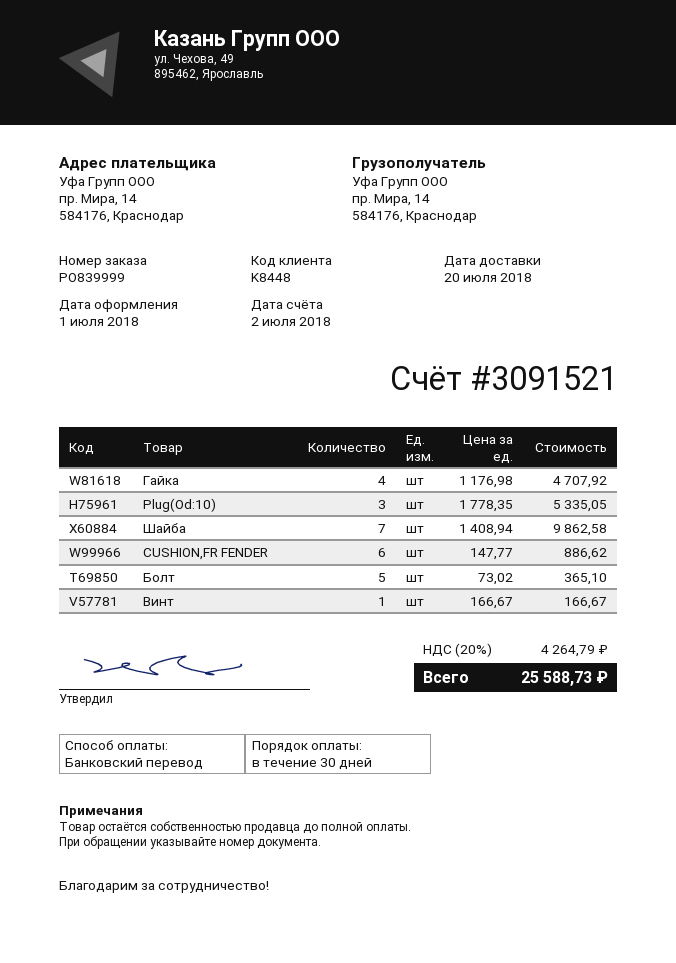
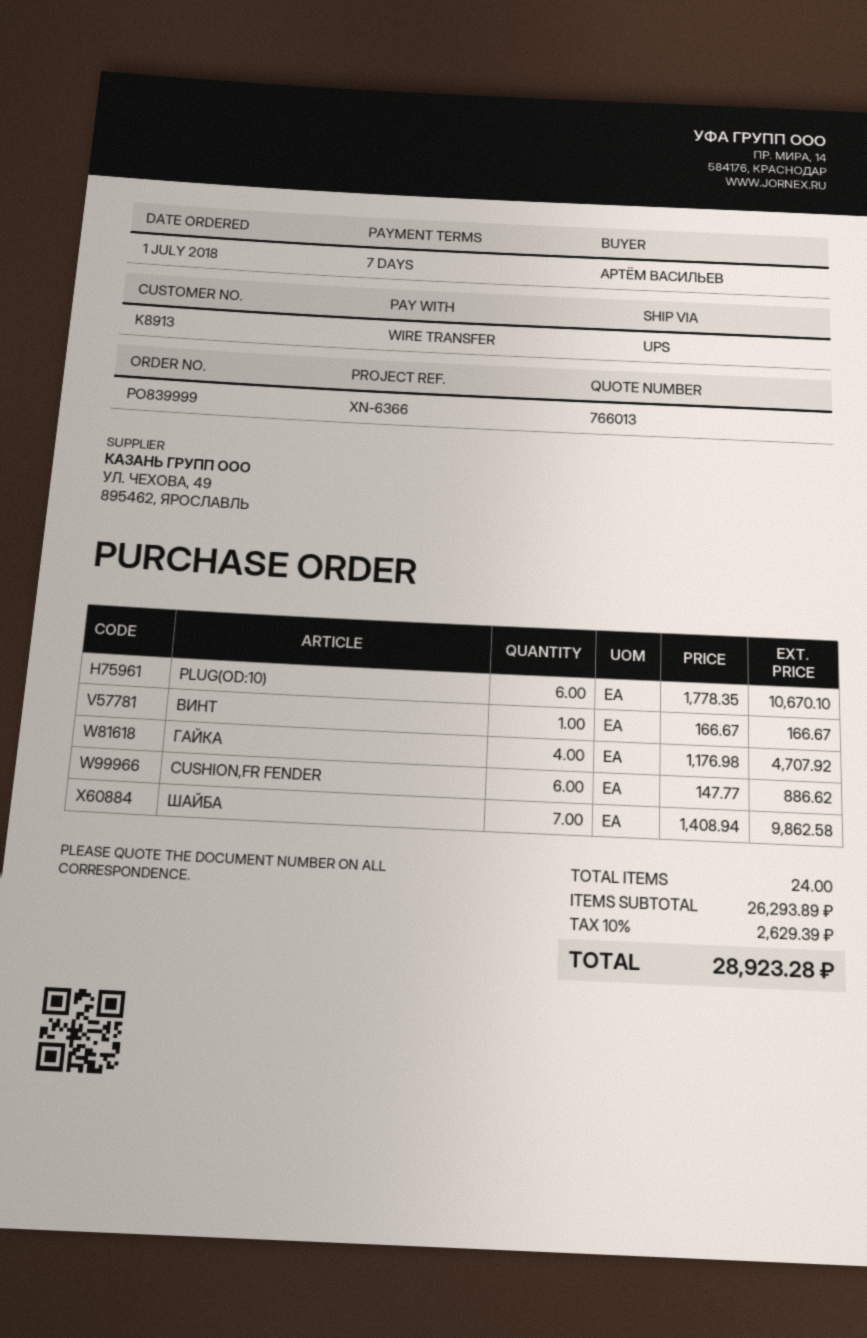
payment terms: 30 days -> 7 days
customer number: K8448 -> K8913
Plug(Od:10): 3 x 1778.35 = 5335.05 -> 6 x 1778.35 = 10670.10
Болт: 5 x 73.02 = 365.10 -> none
tax: 20% = 4264.79 -> 10% = 2629.39
total: 25588.73 -> 28923.28

